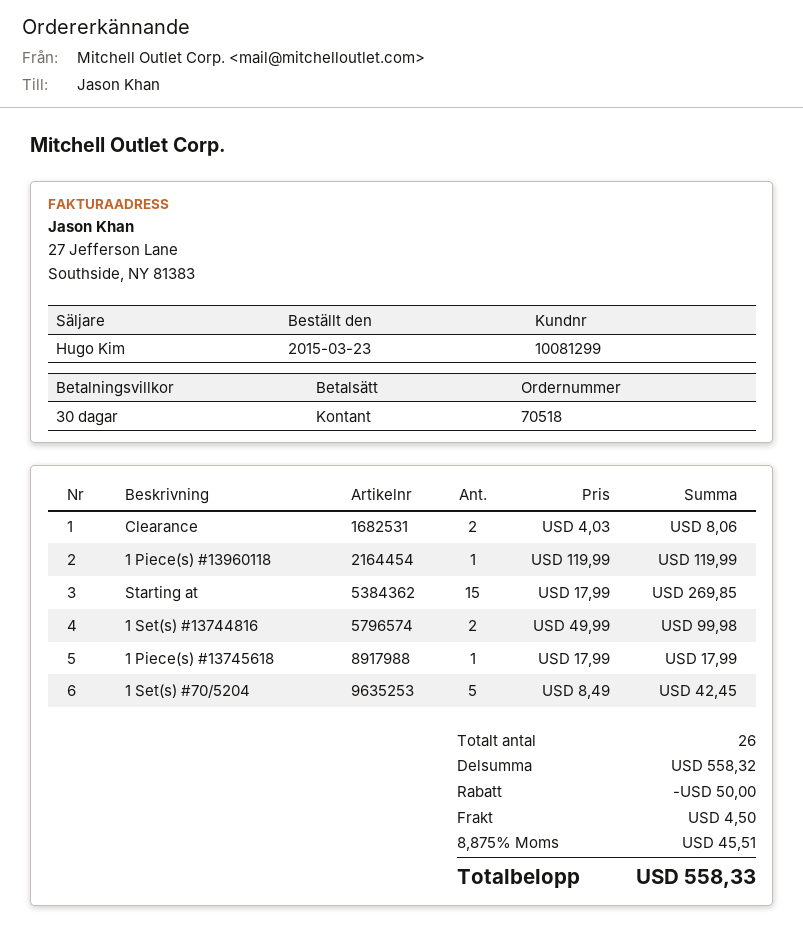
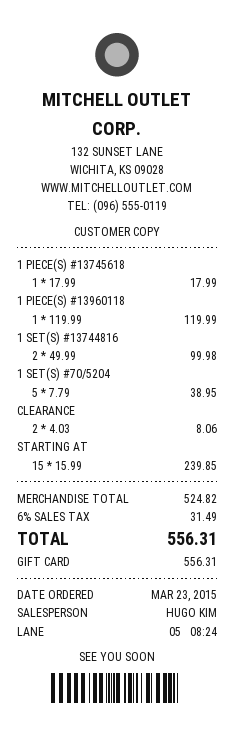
payment method: cash -> gift card
Starting at: 15 x 17.99 = 269.85 -> 15 x 15.99 = 239.85
1 Set(s) #70/5204: 5 x 8.49 = 42.45 -> 5 x 7.79 = 38.95
subtotal: 558.32 -> 524.82
discount: 50.00 -> none
shipping: 4.50 -> none
tax: 8.875% = 45.51 -> 6% = 31.49
total: 558.33 -> 556.31

